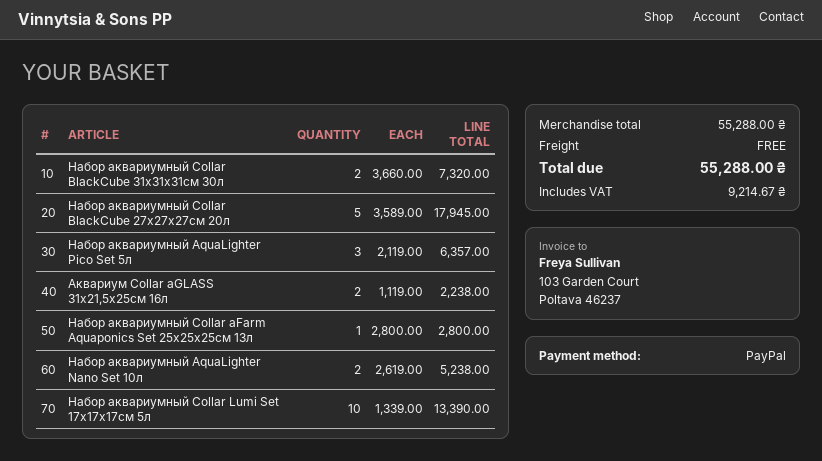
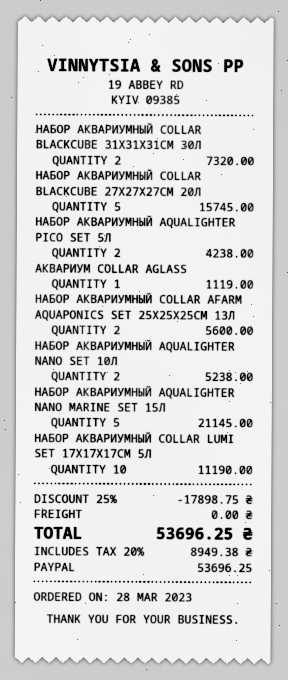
Набор аквариумный Collar BlackCube 27х27х27см 20л: 5 for 17945.00 -> 5 for 15745.00
Набор аквариумный AquaLighter Pico Set 5л: 3 for 6357.00 -> 2 for 4238.00
Аквариум Collar aGLASS 31х21,5х25см 16л: 2 for 2238.00 -> 1 for 1119.00
Набор аквариумный Collar aFarm Aquaponics Set 25х25х25см 13л: 1 for 2800.00 -> 2 for 5600.00
Набор аквариумный Collar Lumi Set 17х17х17см 5л: 10 for 13390.00 -> 10 for 11190.00
НАБОР АКВАРИУМНЫЙ AQUALIGHTER NANO MARINE SET 15Л: none -> 5 for 21145.00
discount: none -> 25% = 17898.75
tax: 9214.67 -> 8949.38
total: 55288.00 -> 53696.25

